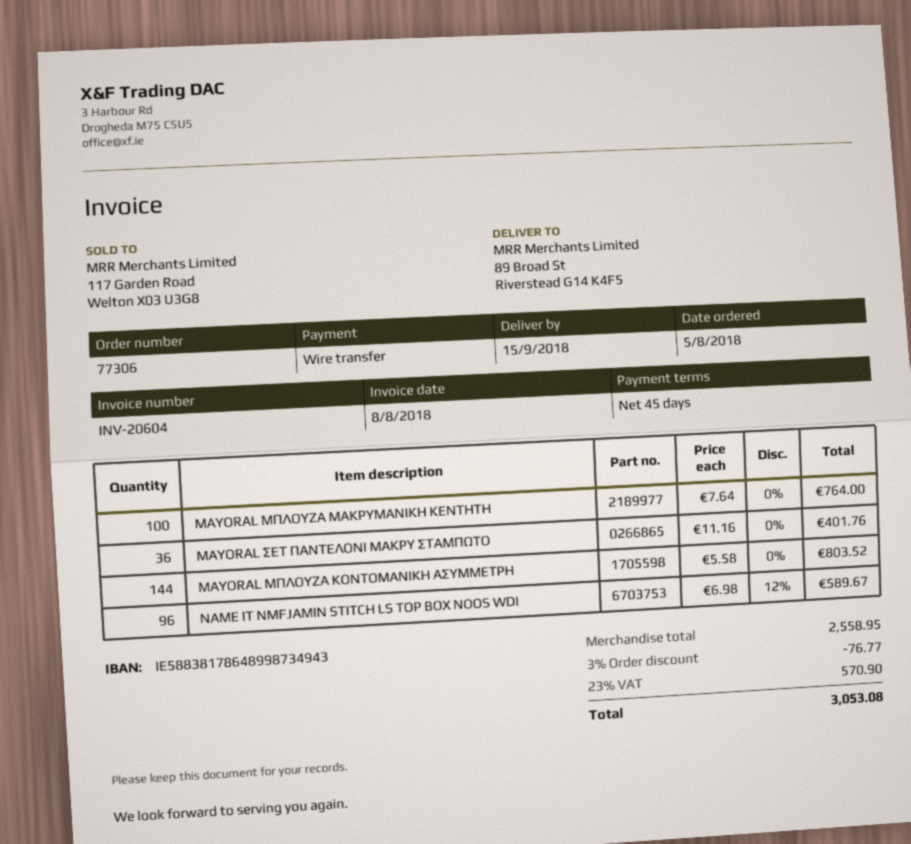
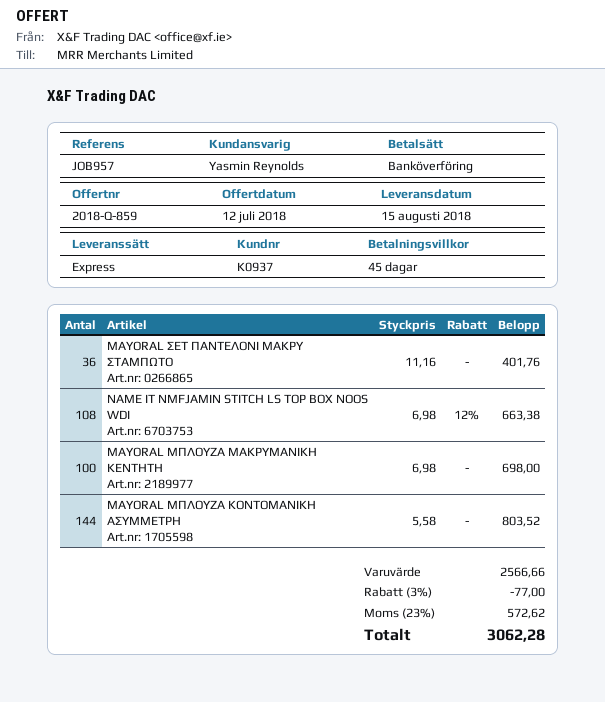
delivery date: 2018-09-15 -> 2018-08-15
MAYORAL ΜΠΛΟΥΖΑ ΜΑΚΡΥΜΑΝΙΚΗ ΚΕΝΤΗΤΗ: 100 x 7.64 = 764.00 -> 100 x 6.98 = 698.00
NAME IT NMFJAMIN STITCH LS TOP BOX NOOS WDI: 96 x 6.98 - 12% = 589.67 -> 108 x 6.98 - 12% = 663.38
subtotal: 2558.95 -> 2566.66
discount: 3% = 76.77 -> 3% = 77.00
tax: 23% = 570.90 -> 23% = 572.62
total: 3053.08 -> 3062.28

